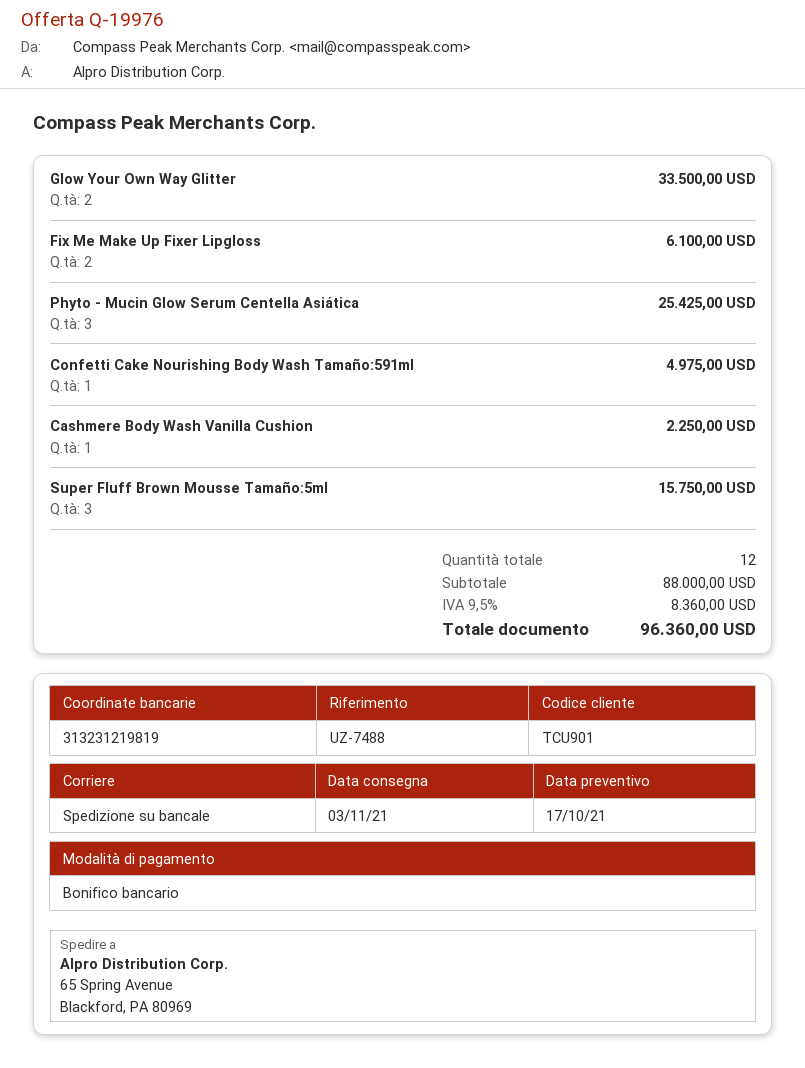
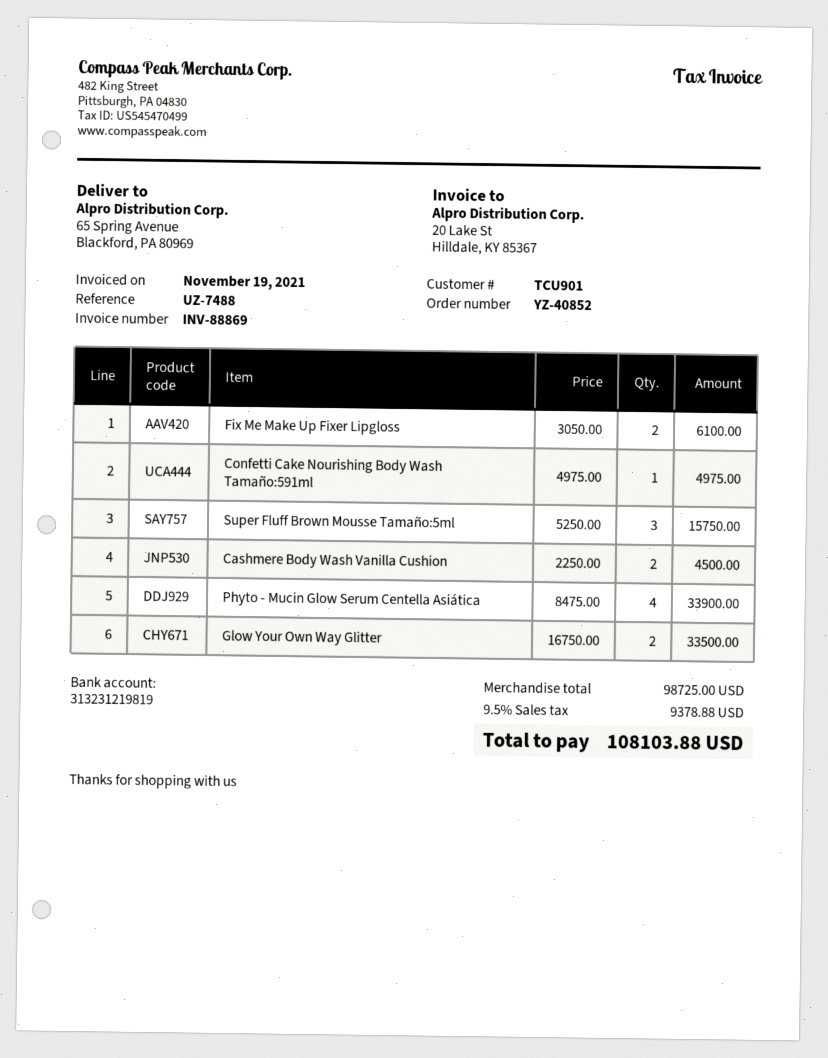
Phyto - Mucin Glow Serum Centella Asiática: 3 for 25425.00 -> 4 for 33900.00
Cashmere Body Wash Vanilla Cushion: 1 for 2250.00 -> 2 for 4500.00
subtotal: 88000.00 -> 98725.00
tax: 9.5% = 8360.00 -> 9.5% = 9378.88
total: 96360.00 -> 108103.88

